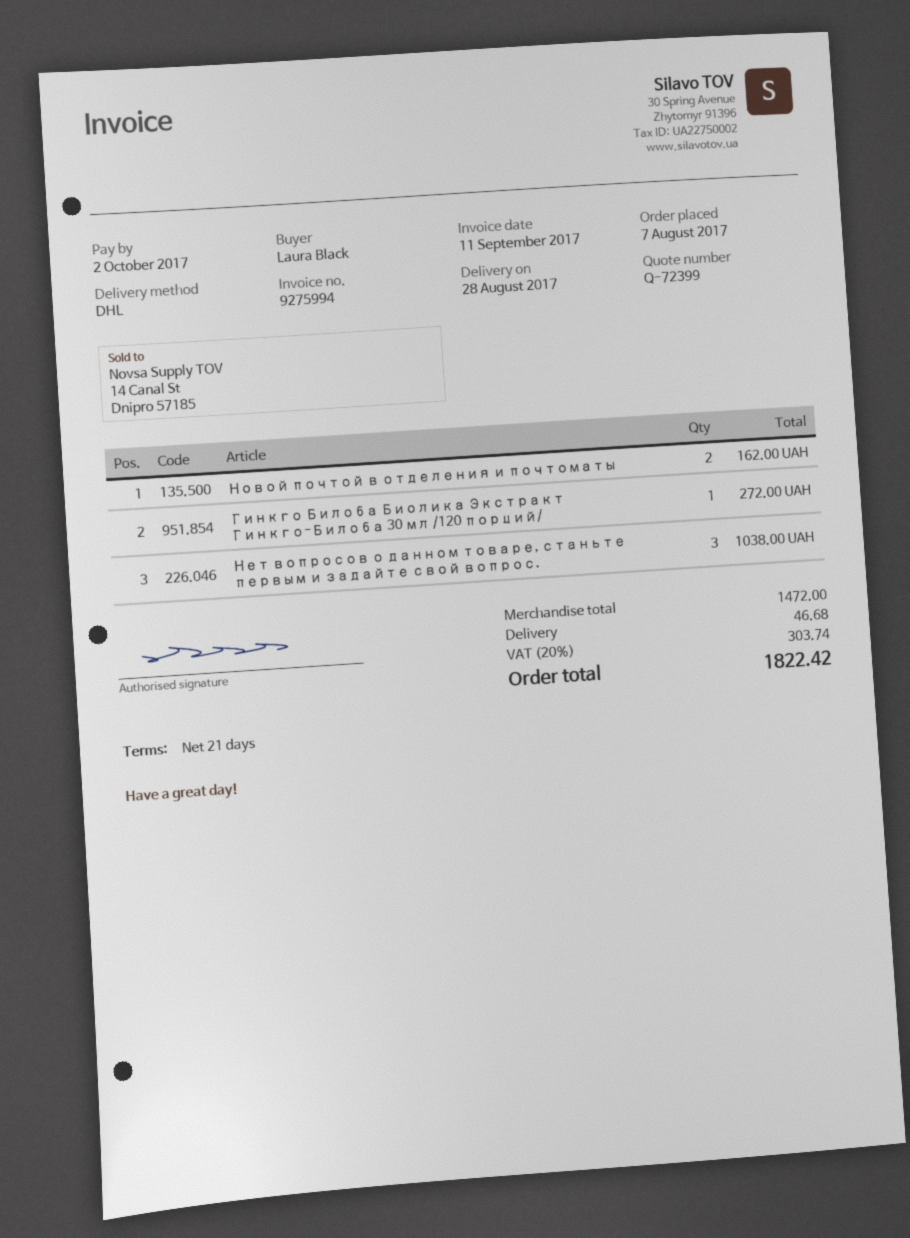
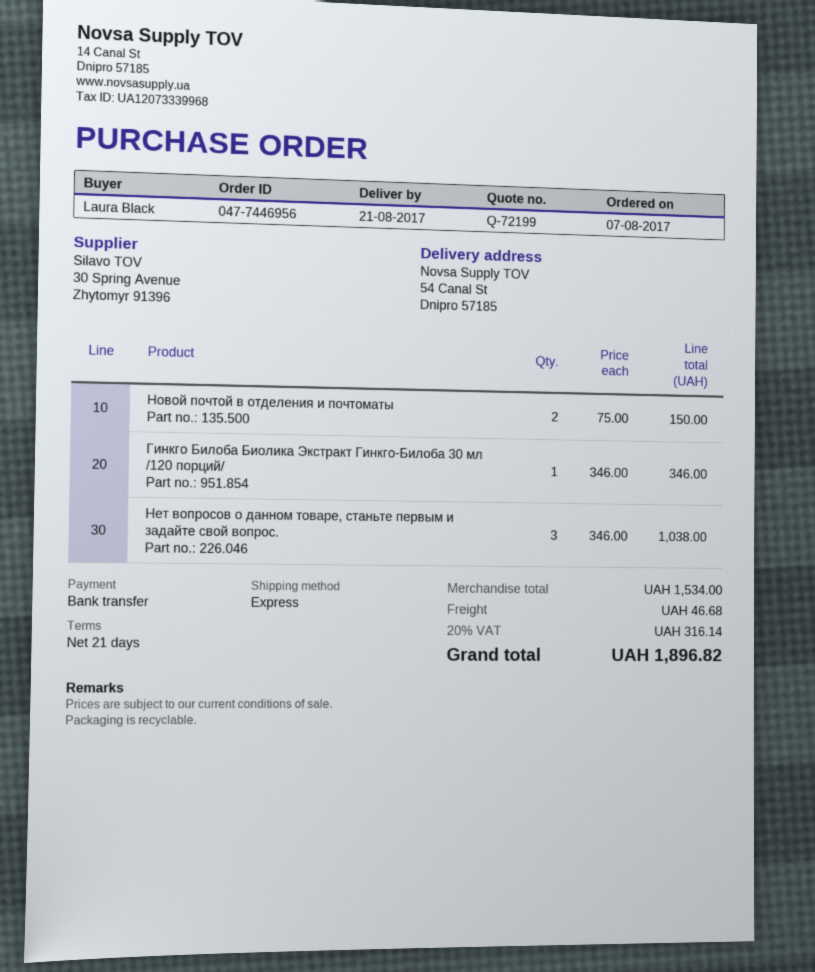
quote number: Q-72399 -> Q-72199
delivery date: 2017-08-28 -> 2017-08-21
shipping method: DHL -> express
Новой почтой в отделения и почтоматы: 2 for 162.00 -> 2 for 150.00
Гинкго Билоба Биолика Экстракт Гинкго-Билоба 30 мл /120 порций/: 1 for 272.00 -> 1 for 346.00
subtotal: 1472.00 -> 1534.00
tax: 20% = 303.74 -> 20% = 316.14
total: 1822.42 -> 1896.82

